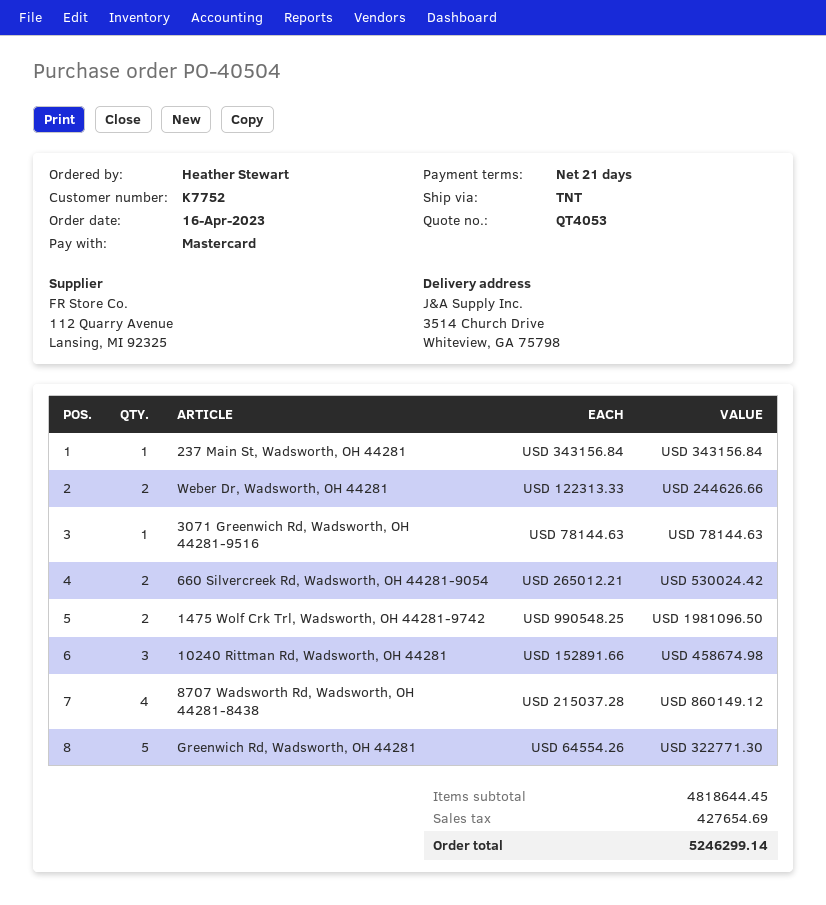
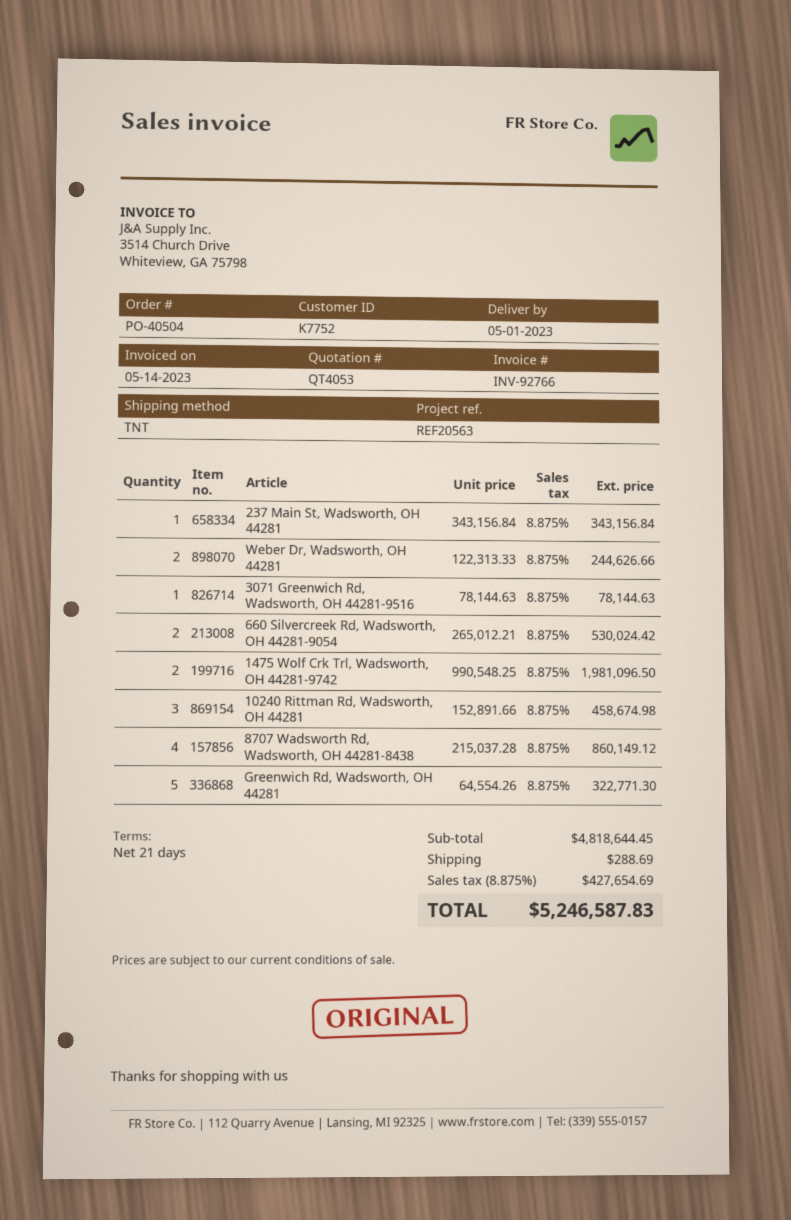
shipping: none -> 288.69
total: 5246299.14 -> 5246587.83

